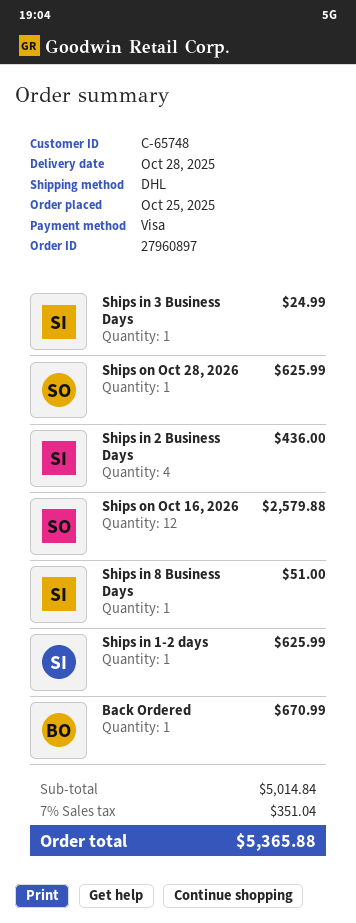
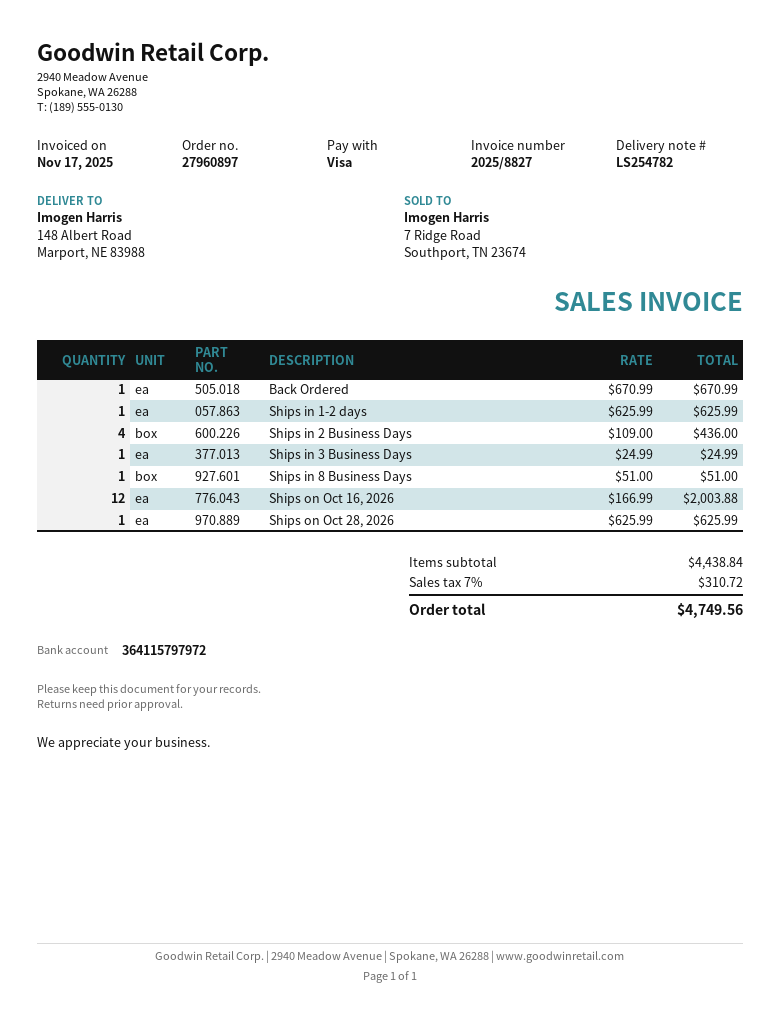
Ships on Oct 16, 2026: 12 for 2579.88 -> 12 for 2003.88
subtotal: 5014.84 -> 4438.84
tax: 7% = 351.04 -> 7% = 310.72
total: 5365.88 -> 4749.56

